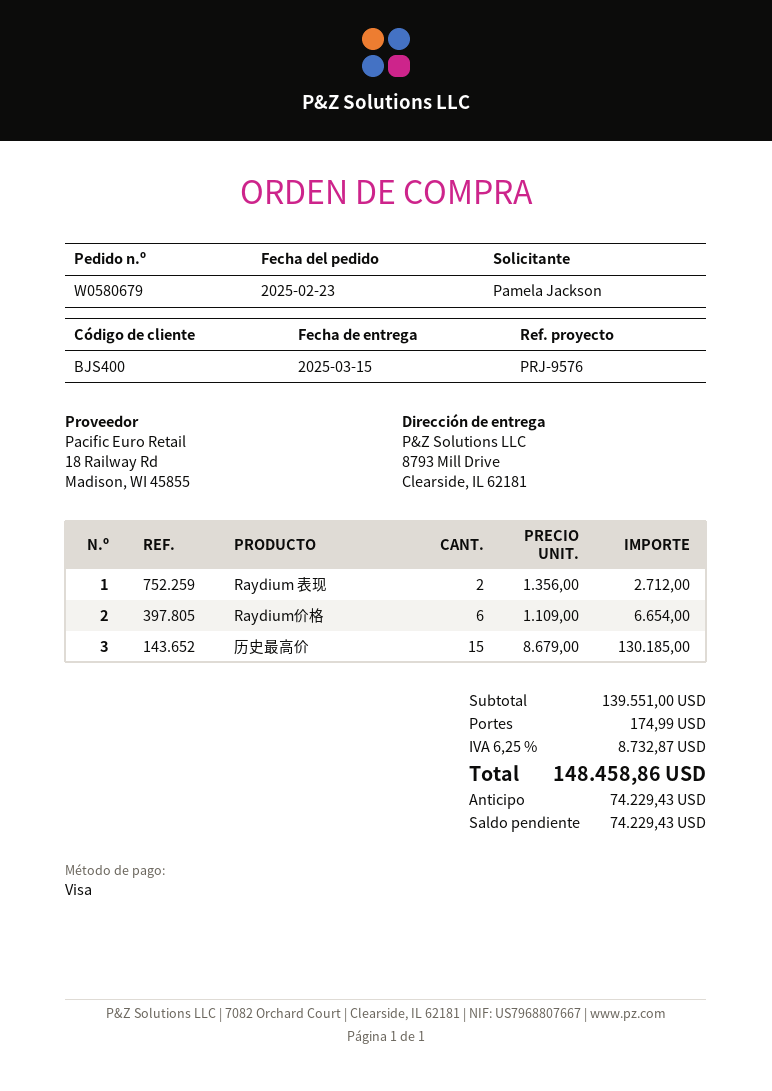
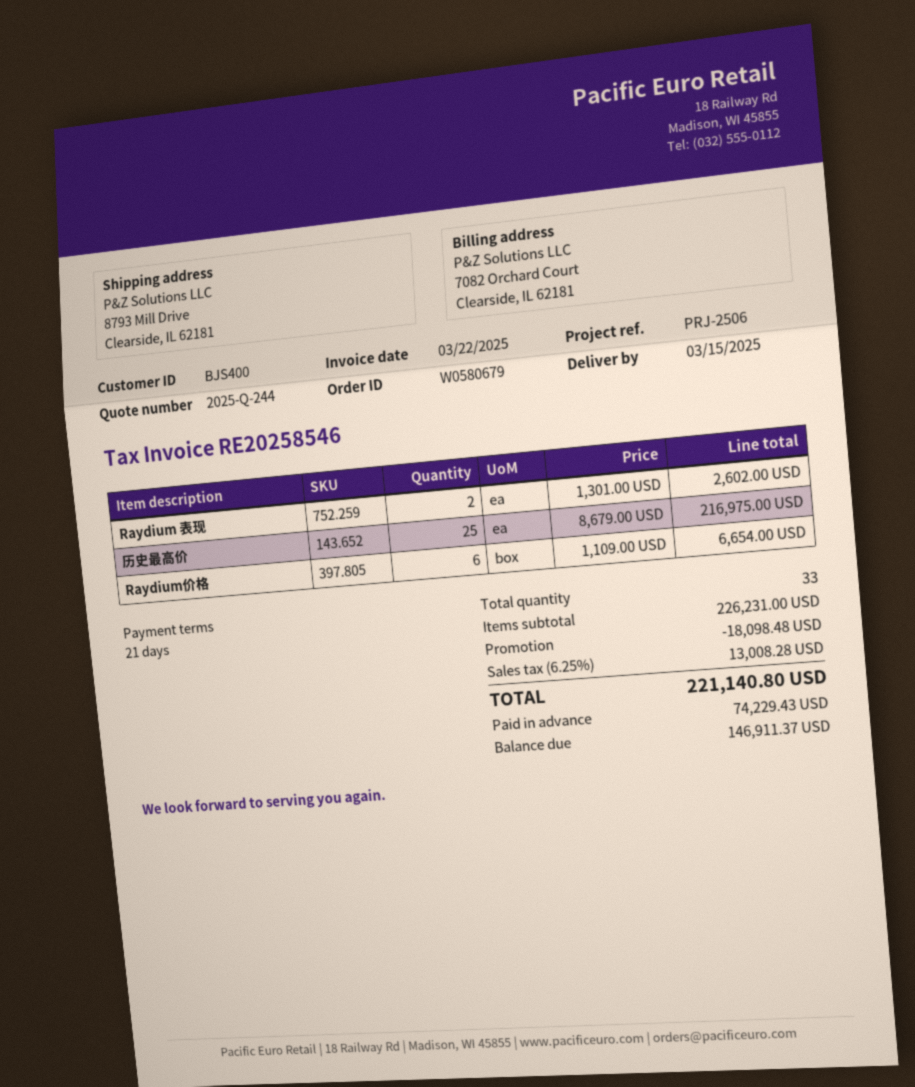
reference: PRJ-9576 -> PRJ-2506
Raydium 表现: 2 x 1356.00 = 2712.00 -> 2 x 1301.00 = 2602.00
历史最高价: 15 x 8679.00 = 130185.00 -> 25 x 8679.00 = 216975.00
subtotal: 139551.00 -> 226231.00
discount: none -> 18098.48
shipping: 174.99 -> none
tax: 6.25% = 8732.87 -> 6.25% = 13008.28
total: 148458.86 -> 221140.80
balance: 74229.43 -> 146911.37

